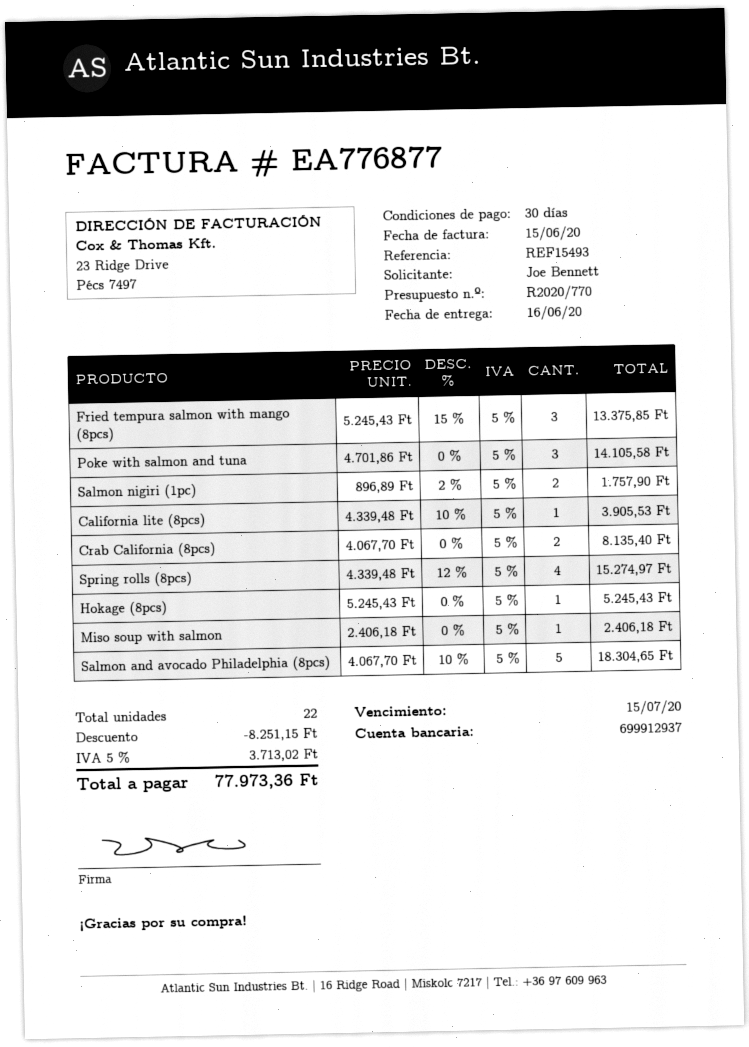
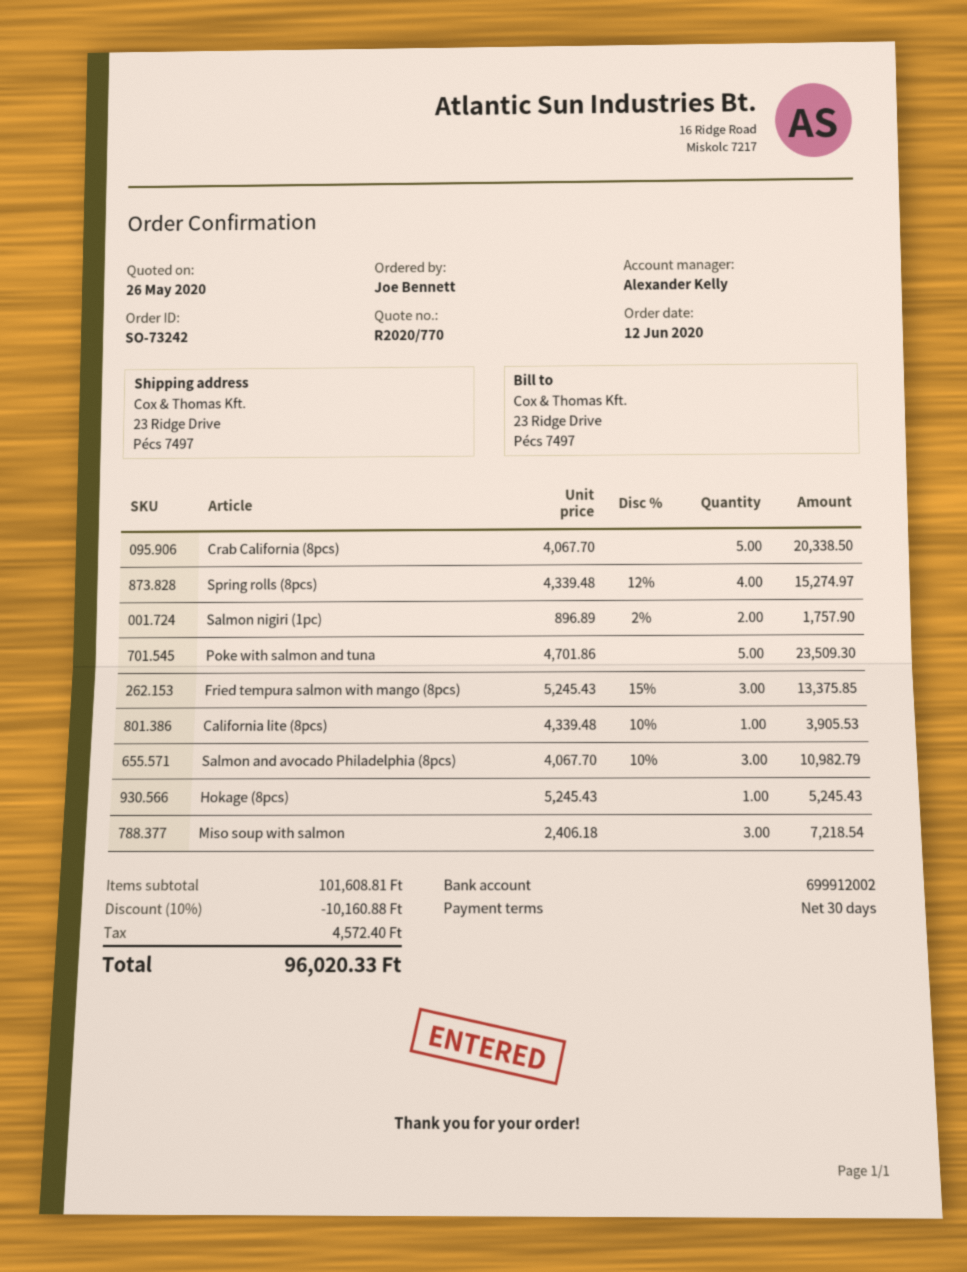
bank account: 699912937 -> 699912002
Poke with salmon and tuna: 3 x 4701.86 = 14105.58 -> 5 x 4701.86 = 23509.30
Crab California (8pcs): 2 x 4067.70 = 8135.40 -> 5 x 4067.70 = 20338.50
Miso soup with salmon: 1 x 2406.18 = 2406.18 -> 3 x 2406.18 = 7218.54
Salmon and avocado Philadelphia (8pcs): 5 x 4067.70 - 10% = 18304.65 -> 3 x 4067.70 - 10% = 10982.79
discount: 8251.15 -> 10160.88
tax: 3713.02 -> 4572.40
total: 77973.36 -> 96020.33

